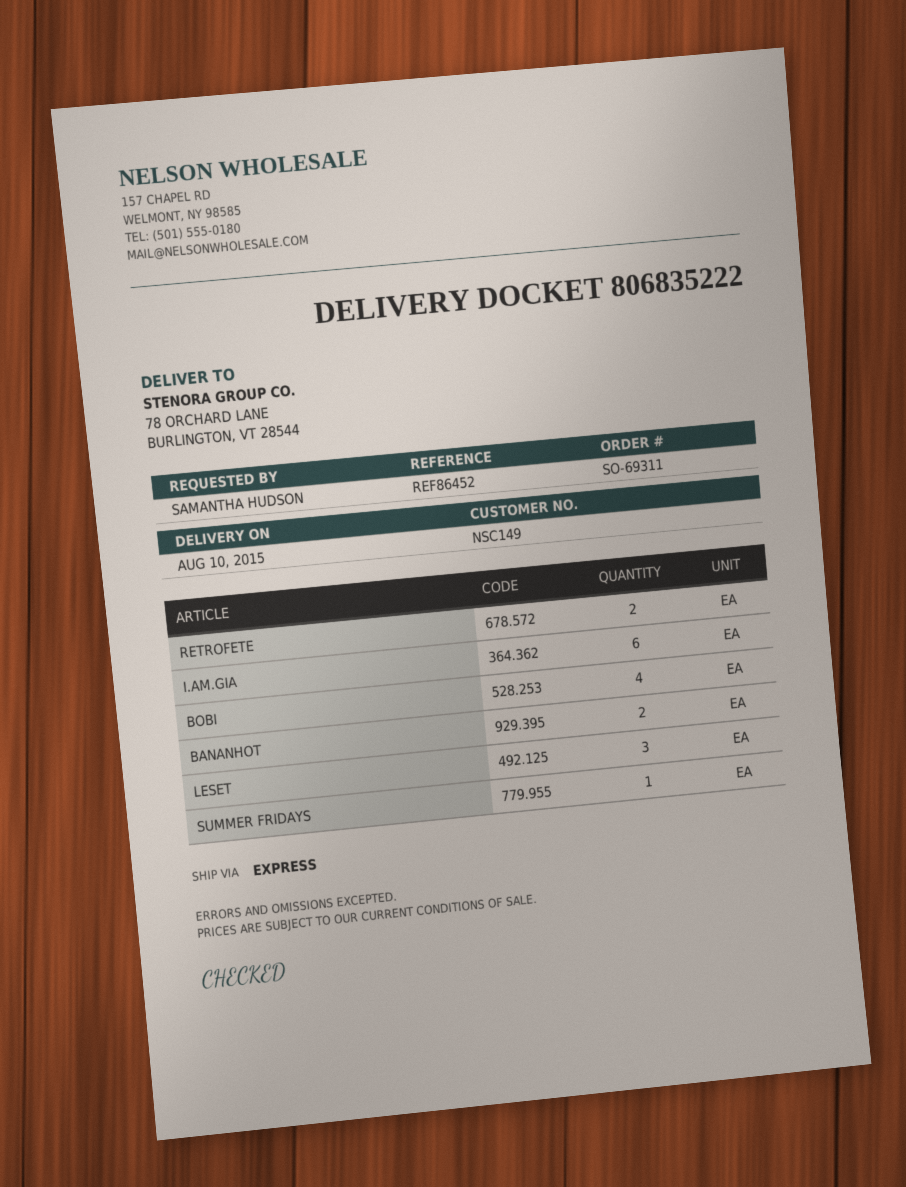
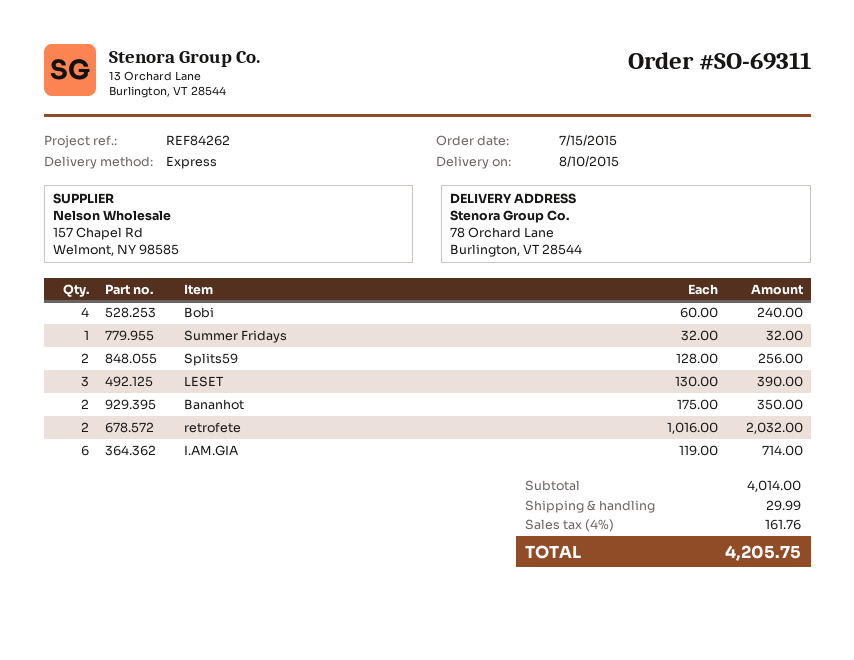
reference: REF86452 -> REF84262
Splits59: none -> 2

